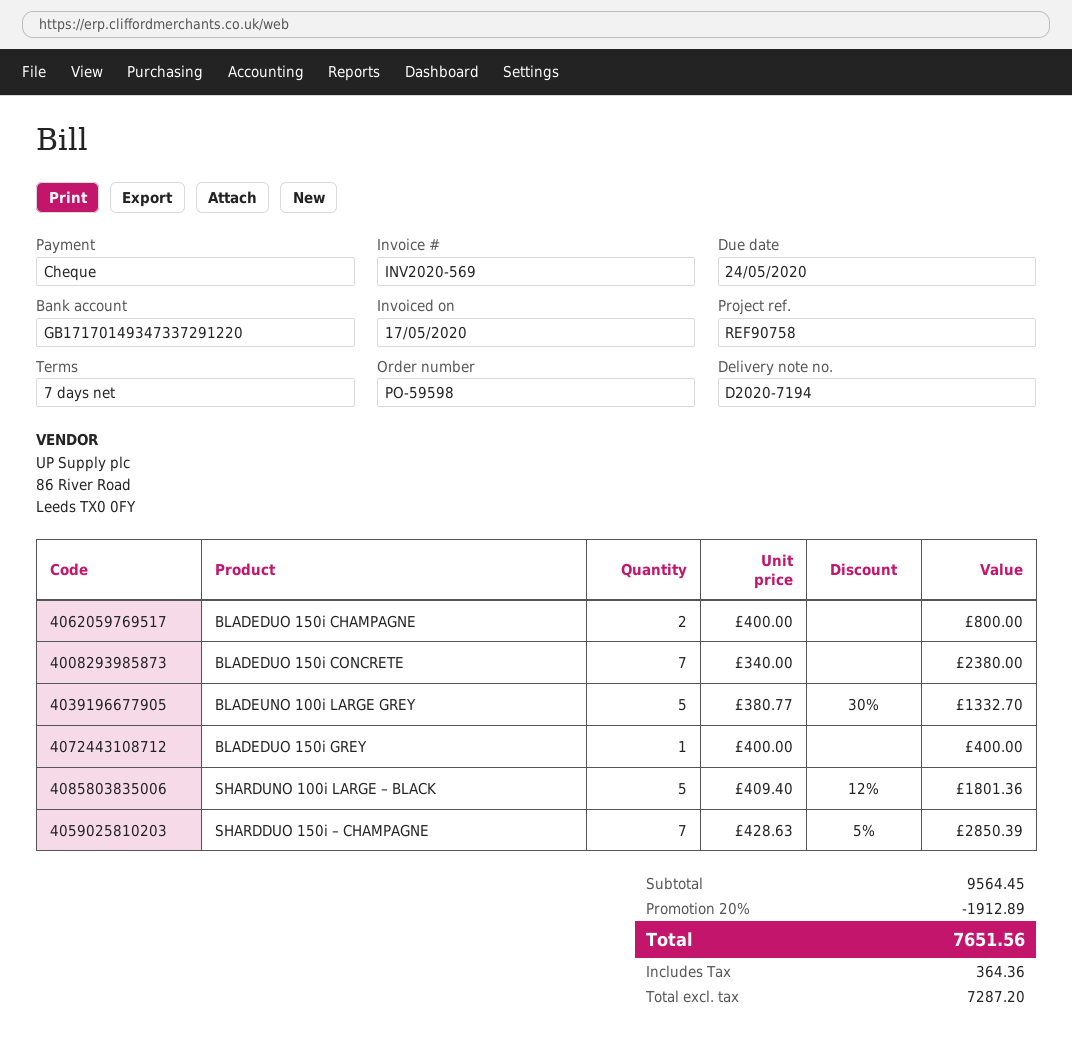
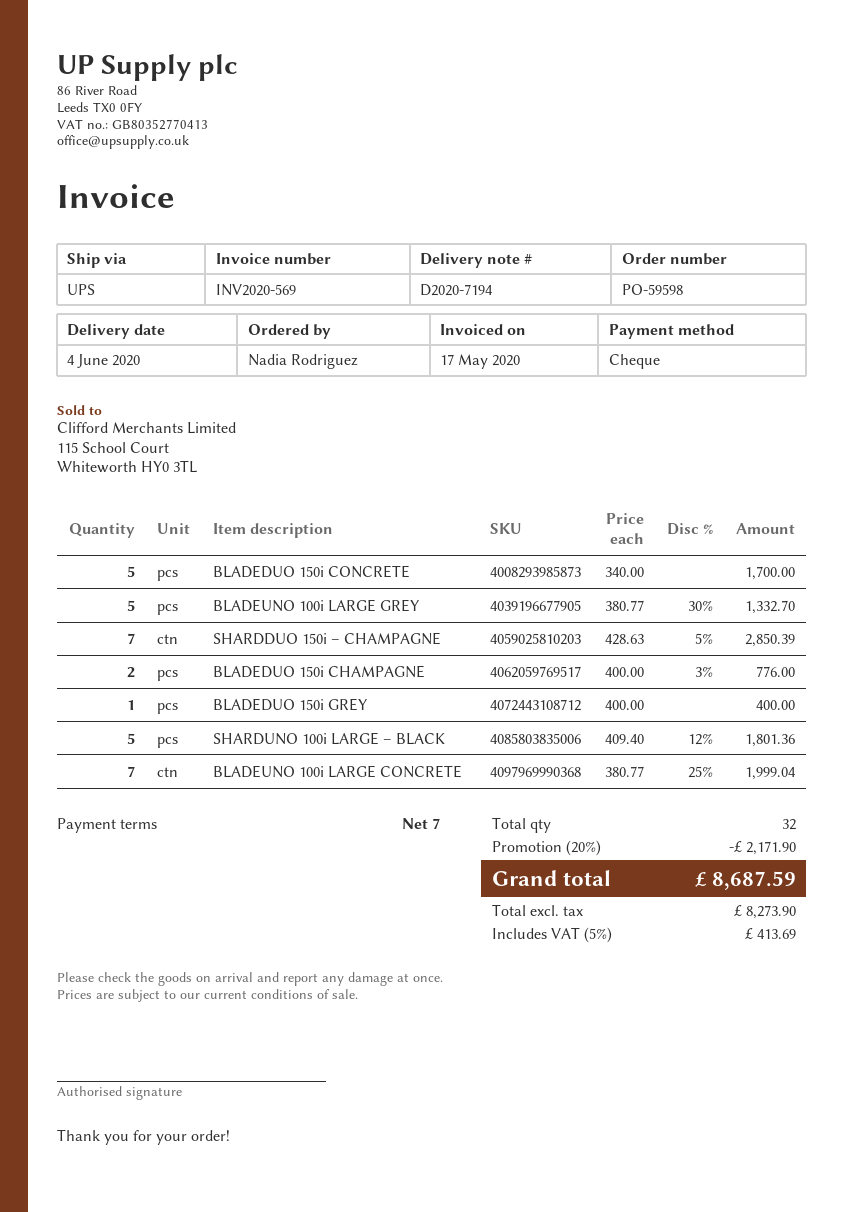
BLADEDUO 150i CHAMPAGNE: 2 x 400.00 = 800.00 -> 2 x 400.00 - 3% = 776.00
BLADEDUO 150i CONCRETE: 7 x 340.00 = 2380.00 -> 5 x 340.00 = 1700.00
BLADEUNO 100i LARGE CONCRETE: none -> 7 x 380.77 - 25% = 1999.04
discount: 20% = 1912.89 -> 20% = 2171.90
net: 7287.20 -> 8273.90
tax: 364.36 -> 413.69
total: 7651.56 -> 8687.59

